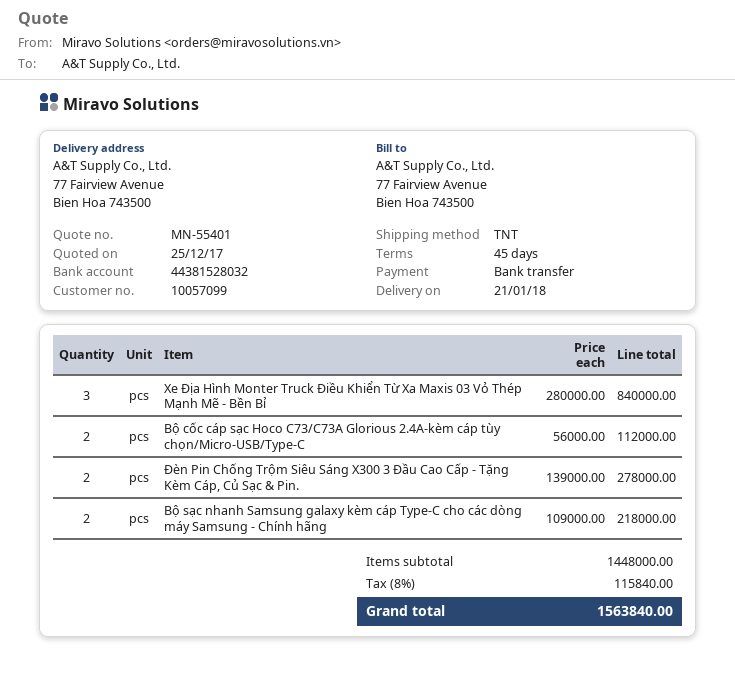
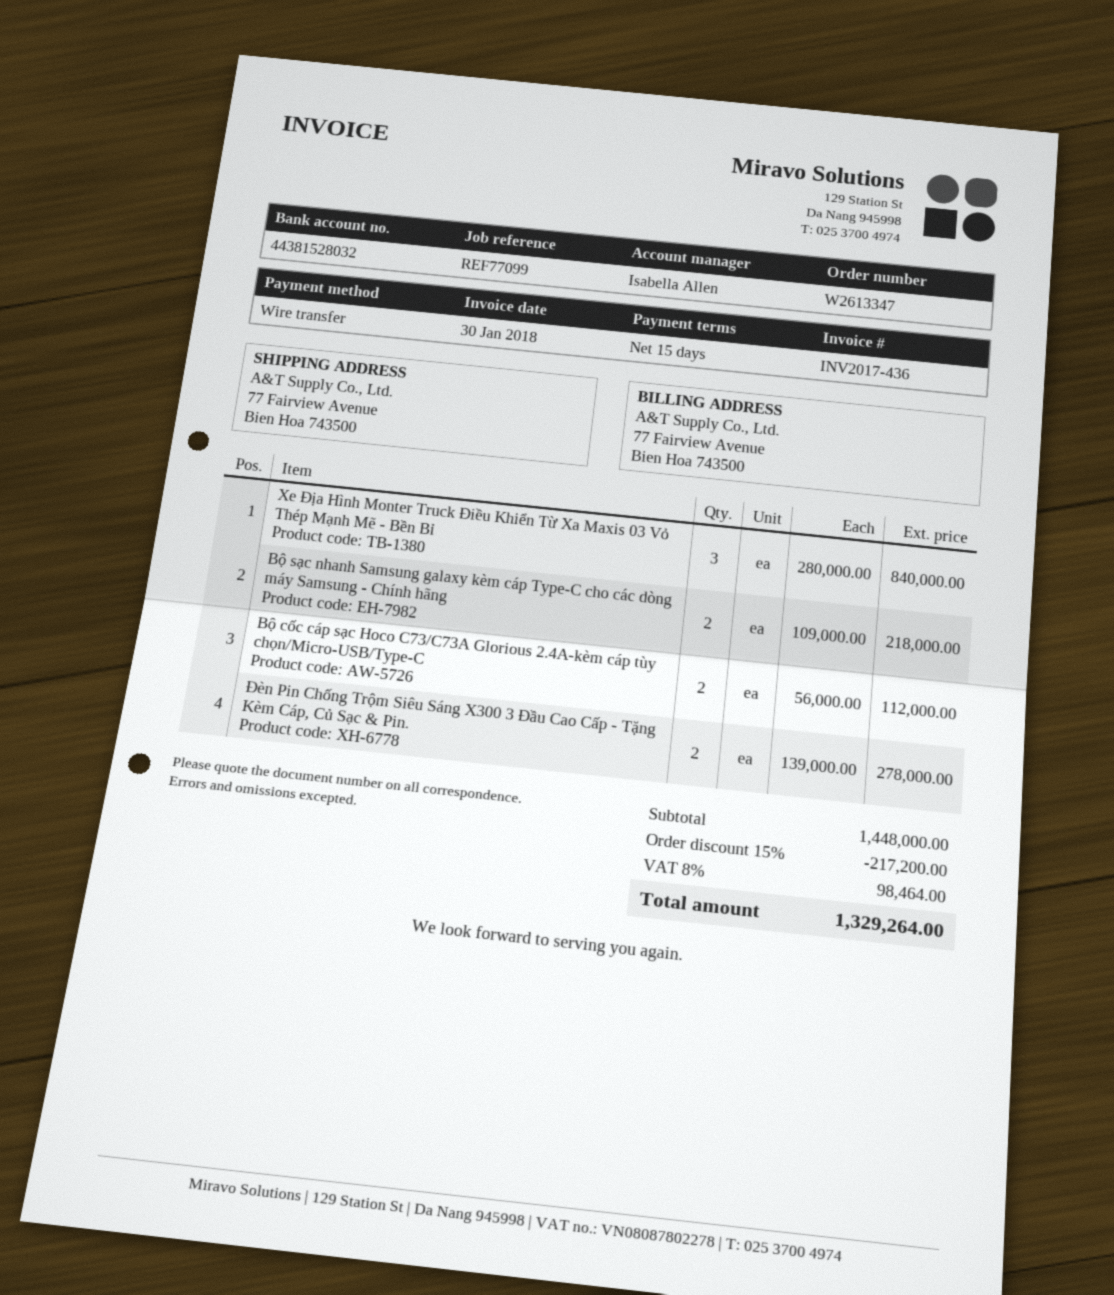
payment terms: 45 days -> 15 days
discount: none -> 15% = 217200.00
tax: 8% = 115840.00 -> 8% = 98464.00
total: 1563840.00 -> 1329264.00

